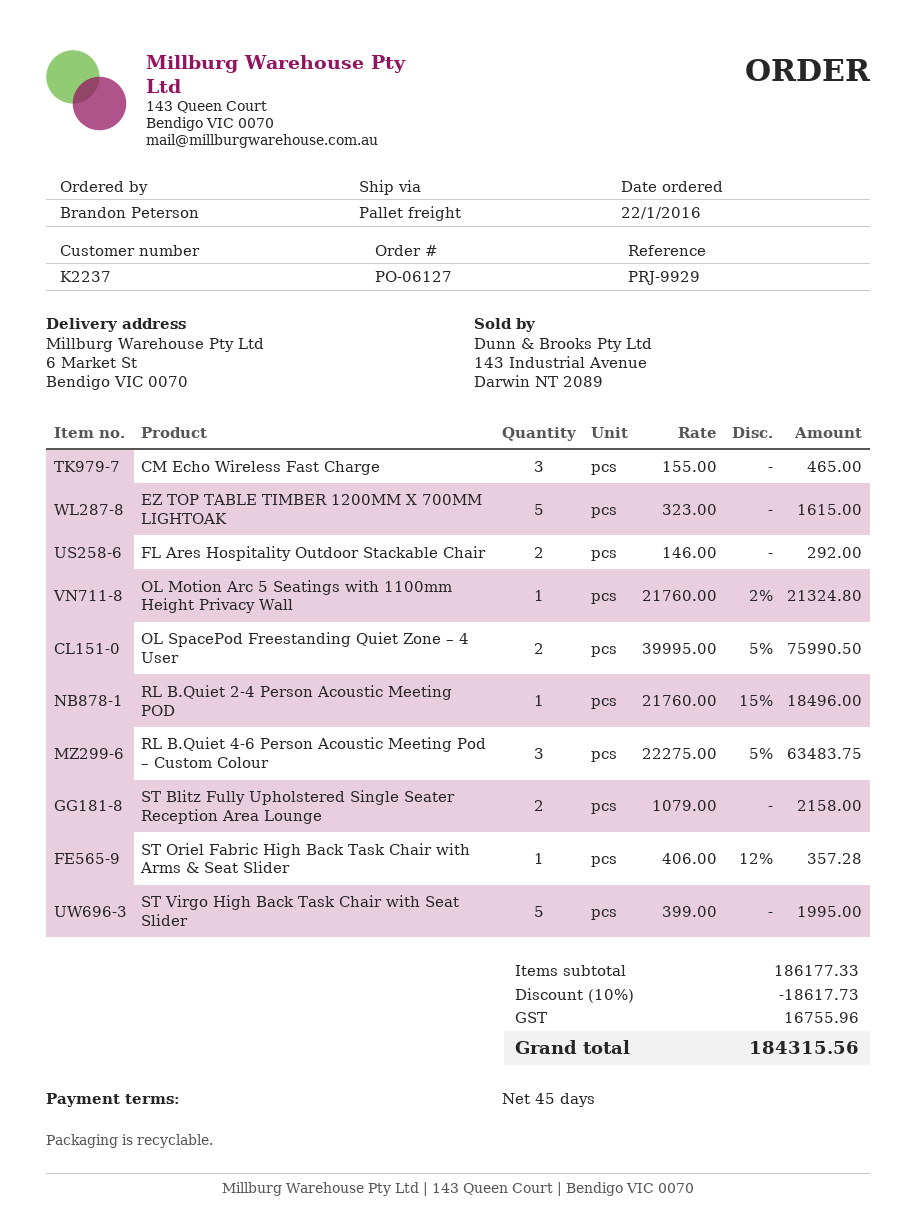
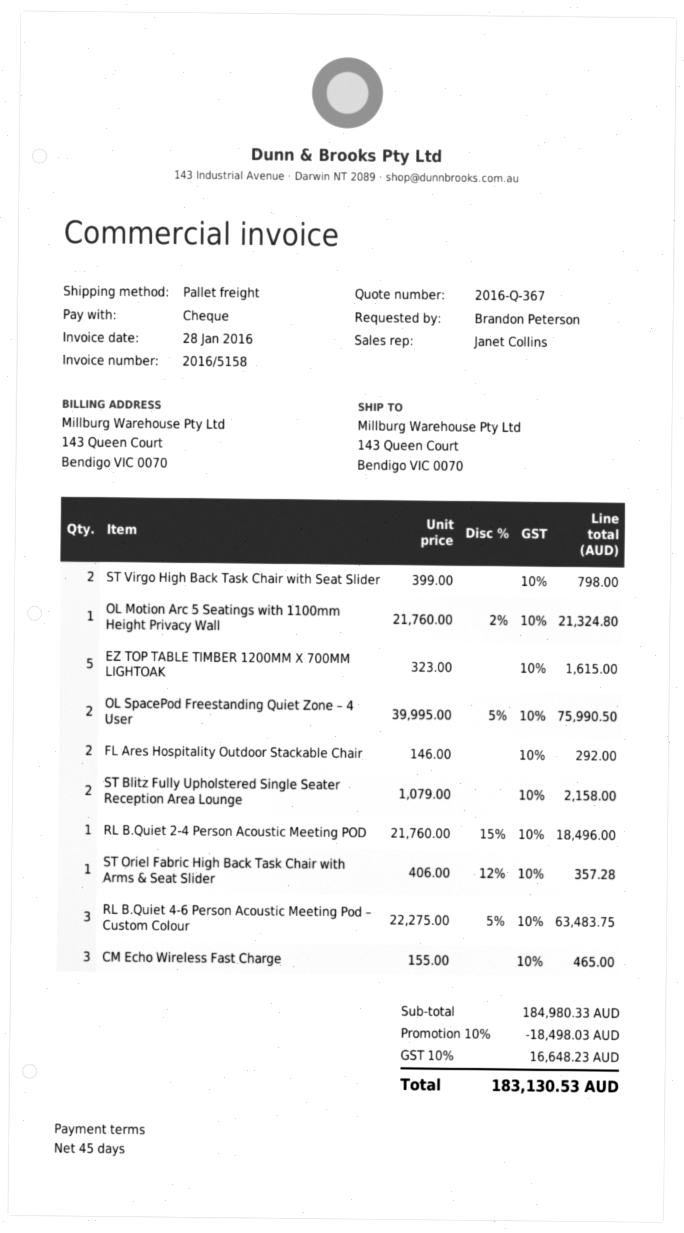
ship to: 6 Market St, Bendigo VIC 0070 -> 143 Queen Court, Bendigo VIC 0070
ST Virgo High Back Task Chair with Seat Slider: 5 x 399.00 = 1995.00 -> 2 x 399.00 = 798.00
subtotal: 186177.33 -> 184980.33
discount: 10% = 18617.73 -> 10% = 18498.03
tax: 16755.96 -> 16648.23
total: 184315.56 -> 183130.53

